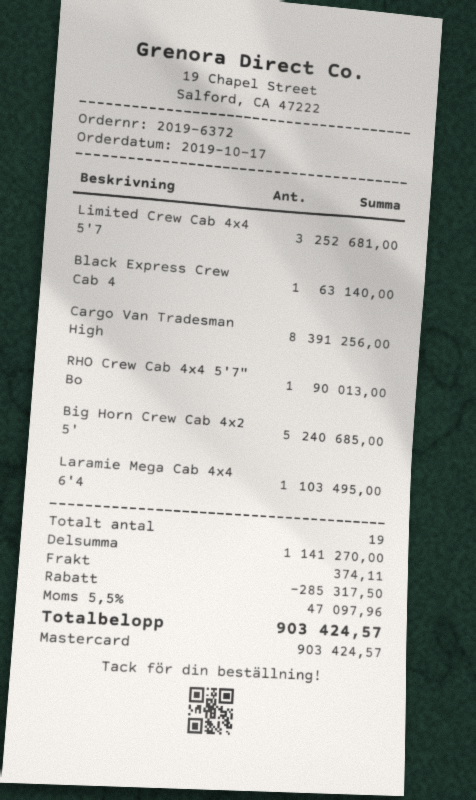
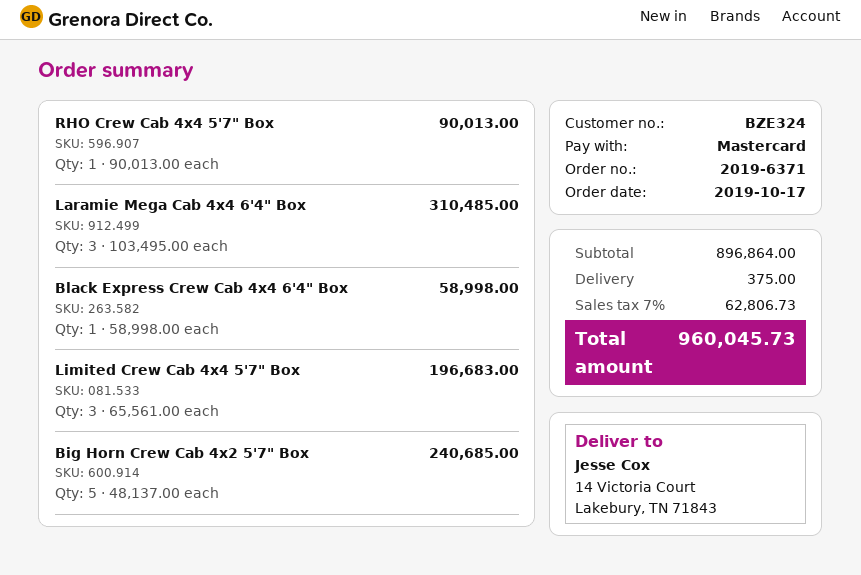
order number: 2019-6372 -> 2019-6371
Limited Crew Cab 4x4 5'7: 3 for 252681.00 -> 3 for 196683.00
Black Express Crew Cab 4: 1 for 63140.00 -> 1 for 58998.00
Cargo Van Tradesman High: 8 for 391256.00 -> none
Laramie Mega Cab 4x4 6'4: 1 for 103495.00 -> 3 for 310485.00
subtotal: 1141270.00 -> 896864.00
discount: 285317.50 -> none
shipping: 374.11 -> 375.00
tax: 5.5% = 47097.96 -> 7% = 62806.73
total: 903424.57 -> 960045.73

